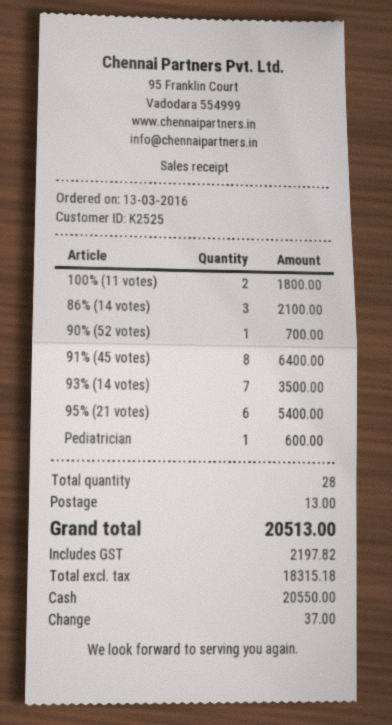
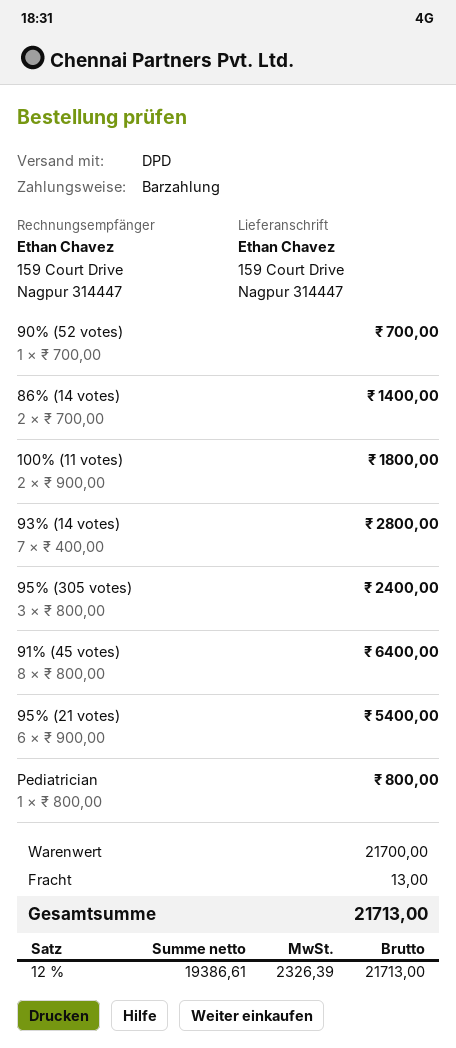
86% (14 votes): 3 for 2100.00 -> 2 for 1400.00
93% (14 votes): 7 for 3500.00 -> 7 for 2800.00
Pediatrician: 1 for 600.00 -> 1 for 800.00
95% (305 votes): none -> 3 for 2400.00
net: 18315.18 -> 19386.61
tax: 2197.82 -> 2326.39
total: 20513.00 -> 21713.00

